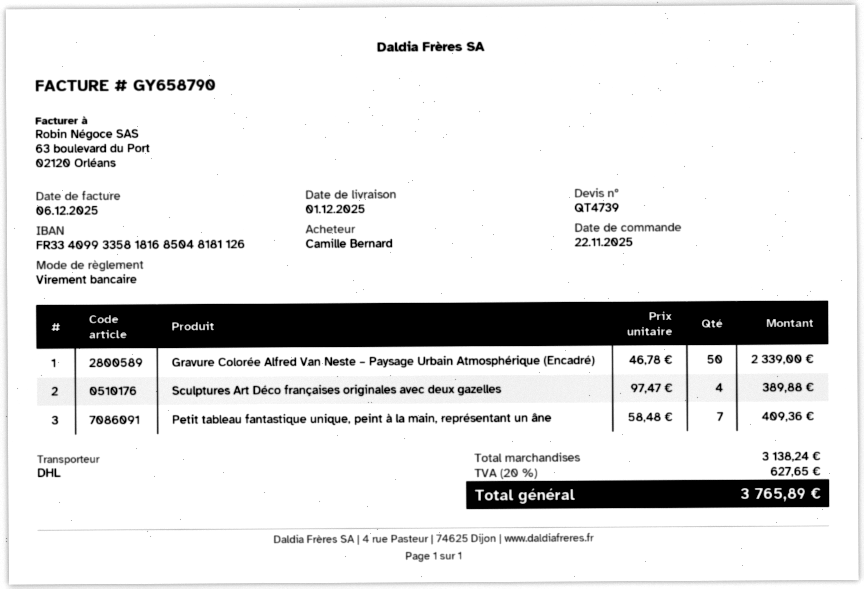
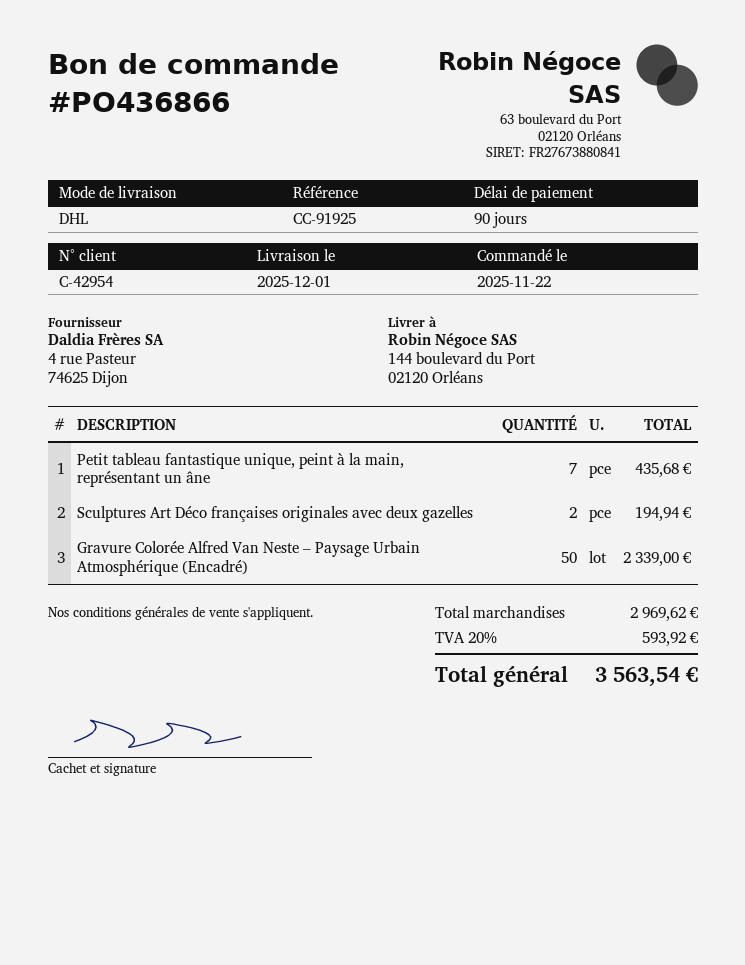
Sculptures Art Déco françaises originales avec deux gazelles: 4 for 389.88 -> 2 for 194.94
Petit tableau fantastique unique, peint à la main, représentant un âne: 7 for 409.36 -> 7 for 435.68
subtotal: 3138.24 -> 2969.62
tax: 20% = 627.65 -> 20% = 593.92
total: 3765.89 -> 3563.54

